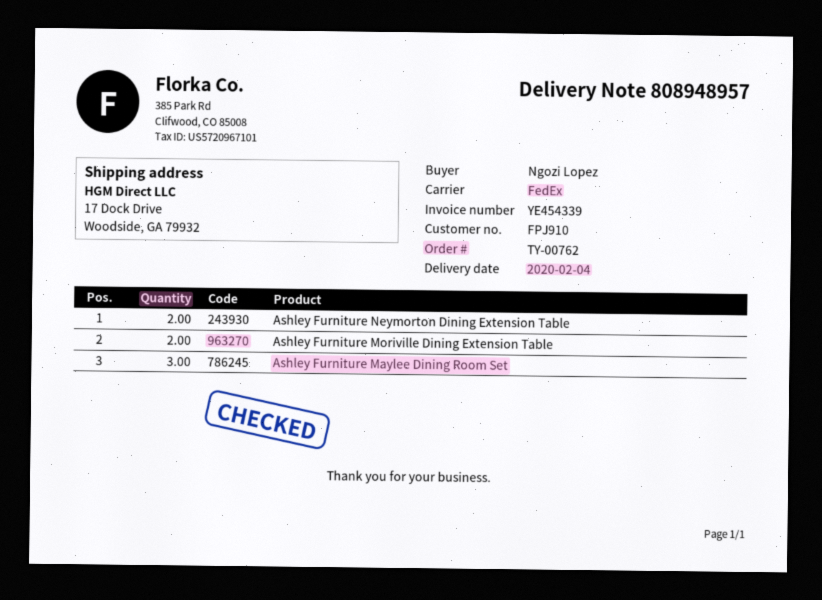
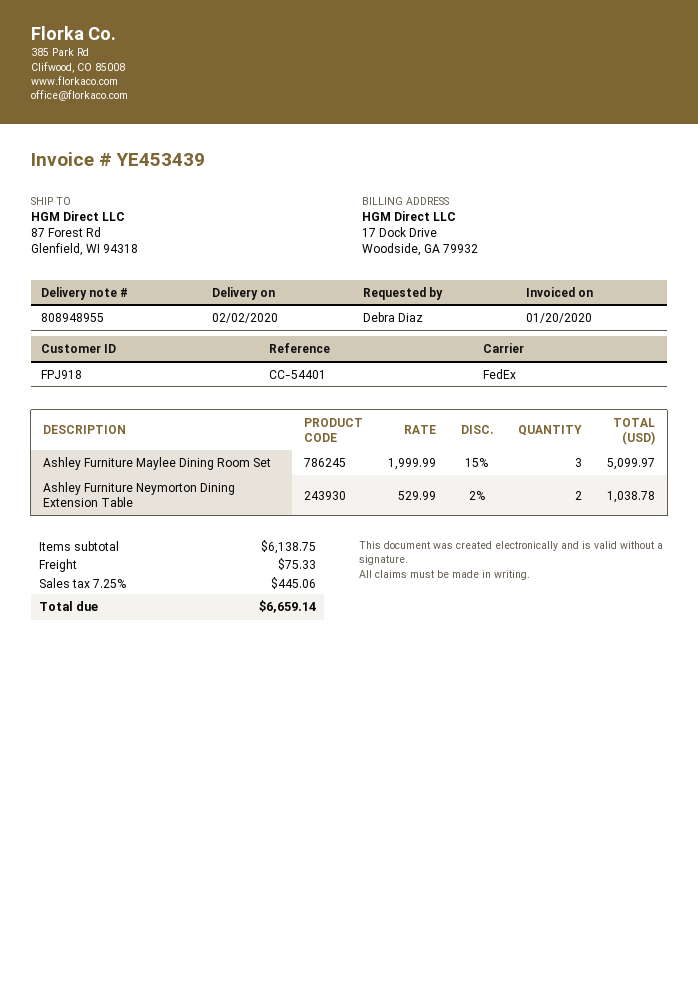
delivery note number: 808948957 -> 808948955
delivery date: 2020-02-04 -> 2020-02-02
invoice number: YE454339 -> YE453439
customer number: FPJ910 -> FPJ918
ordered by: Ngozi Lopez -> Debra Diaz
ship to: 17 Dock Drive, Woodside, GA 79932 -> 87 Forest Rd, Glenfield, WI 94318
Ashley Furniture Moriville Dining Extension Table: 2 -> none

